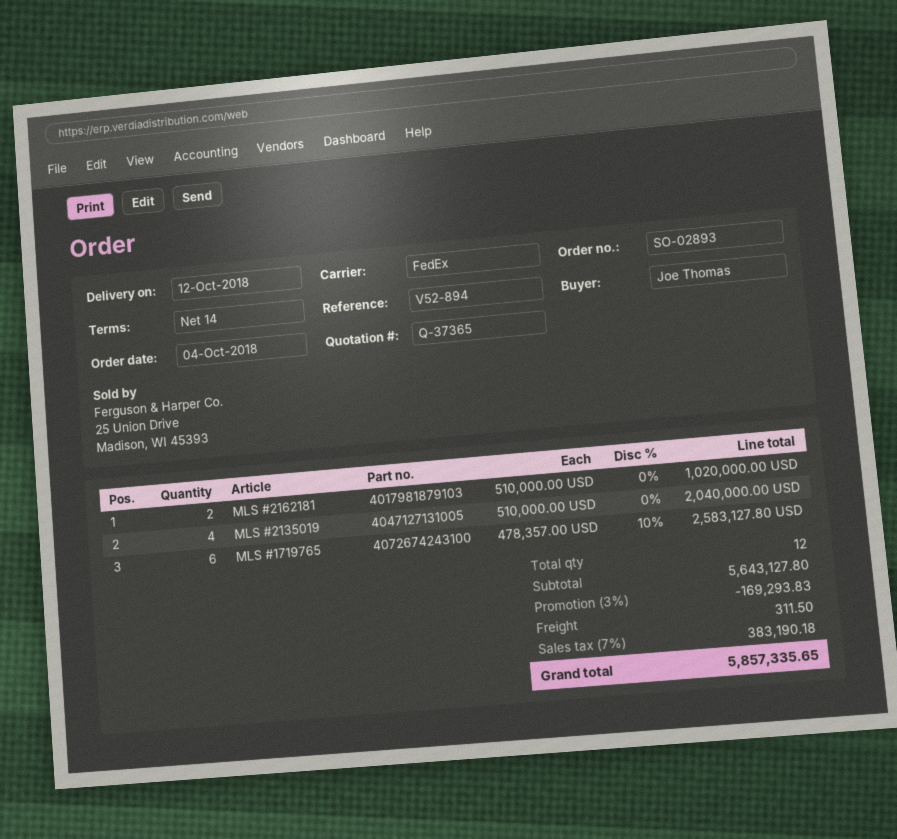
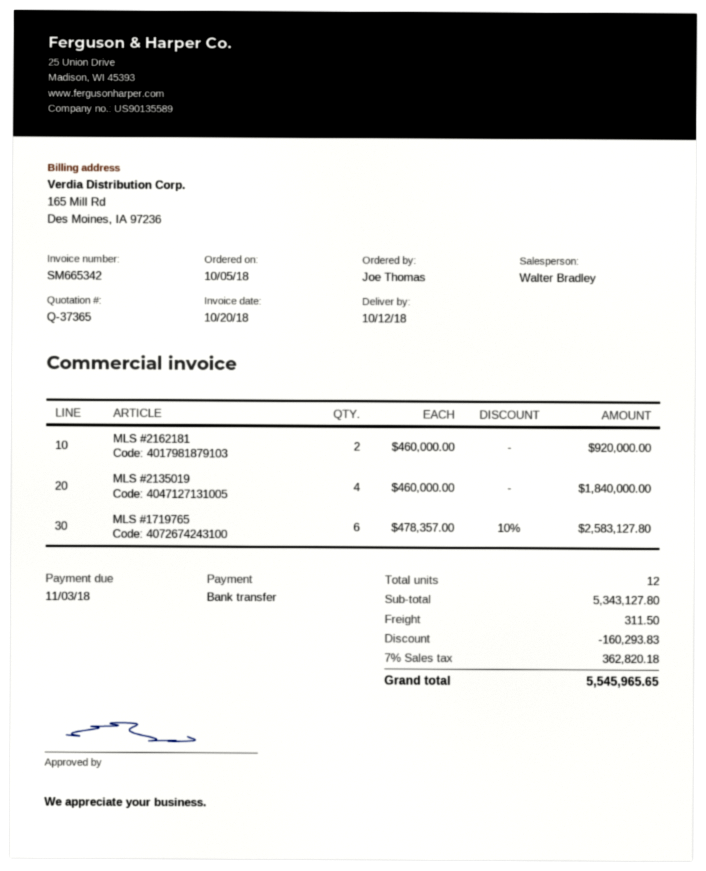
order date: 2018-10-04 -> 2018-10-05
MLS #2162181: 2 x 510000.00 = 1020000.00 -> 2 x 460000.00 = 920000.00
MLS #2135019: 4 x 510000.00 = 2040000.00 -> 4 x 460000.00 = 1840000.00
subtotal: 5643127.80 -> 5343127.80
discount: 169293.83 -> 160293.83
tax: 7% = 383190.18 -> 7% = 362820.18
total: 5857335.65 -> 5545965.65

